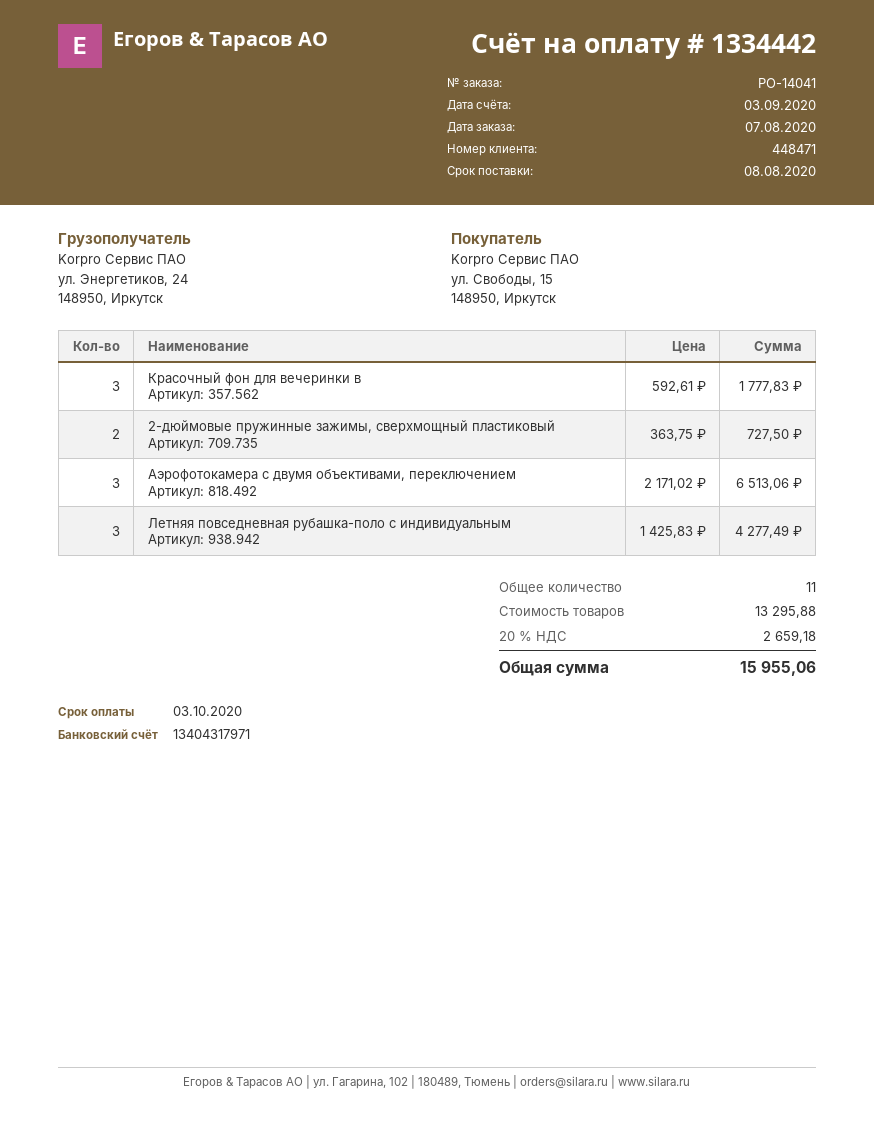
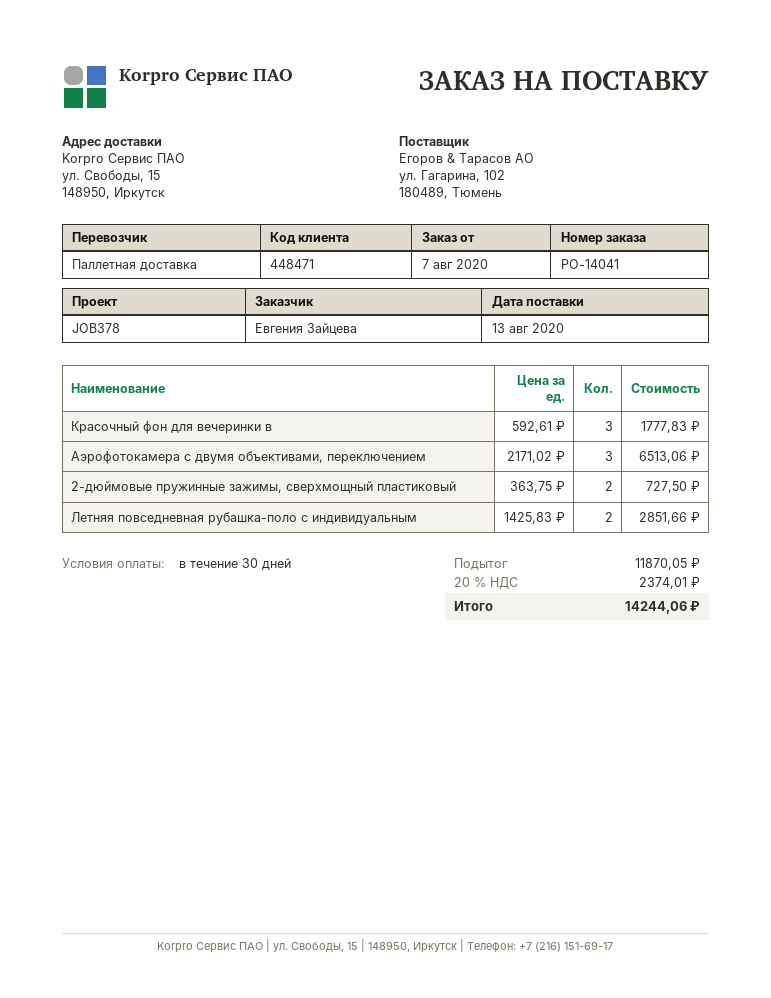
delivery date: 2020-08-08 -> 2020-08-13
ship to: ул. Энергетиков, 24, 148950, Иркутск -> ул. Свободы, 15, 148950, Иркутск
Летняя повседневная рубашка-поло с индивидуальным: 3 x 1425.83 = 4277.49 -> 2 x 1425.83 = 2851.66
subtotal: 13295.88 -> 11870.05
tax: 20% = 2659.18 -> 20% = 2374.01
total: 15955.06 -> 14244.06

